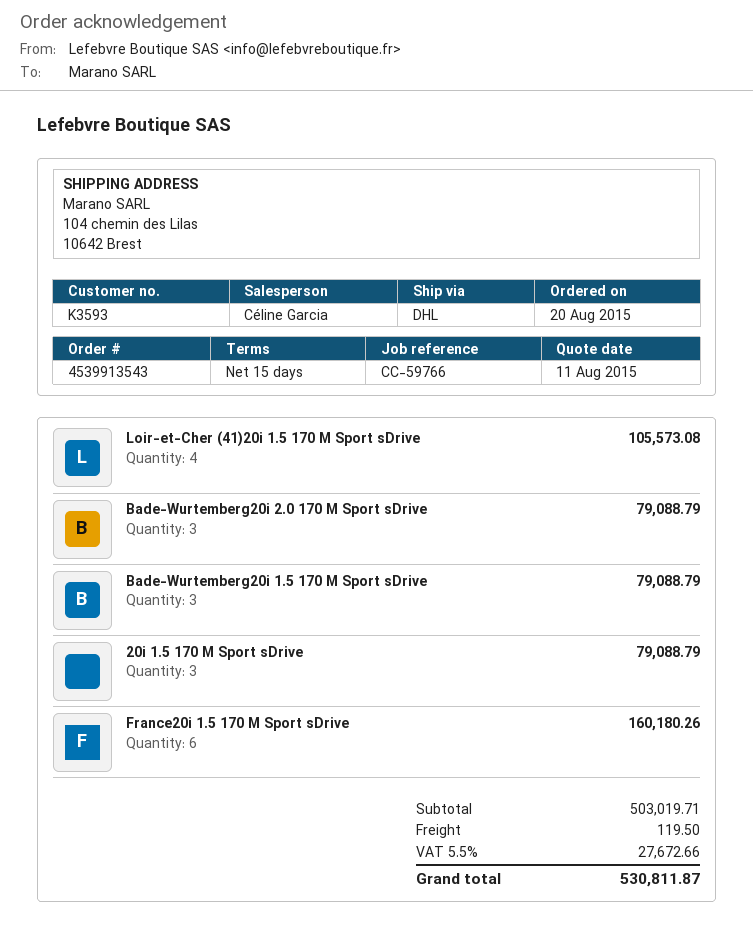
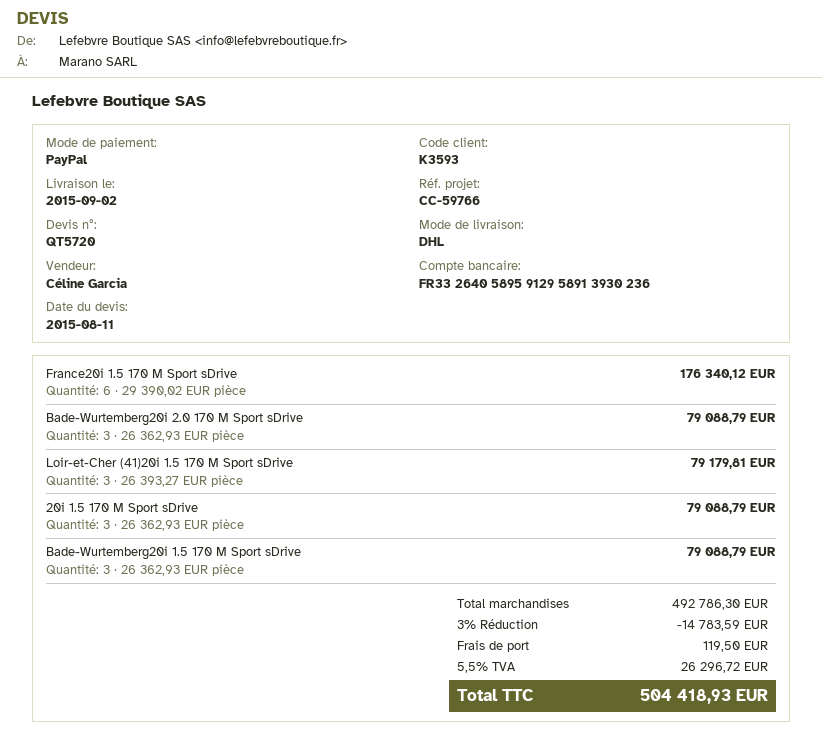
Loir-et-Cher (41)20i 1.5 170 M Sport sDrive: 4 for 105573.08 -> 3 for 79179.81
France20i 1.5 170 M Sport sDrive: 6 for 160180.26 -> 6 for 176340.12
subtotal: 503019.71 -> 492786.30
discount: none -> 3% = 14783.59
tax: 5.5% = 27672.66 -> 5.5% = 26296.72
total: 530811.87 -> 504418.93

